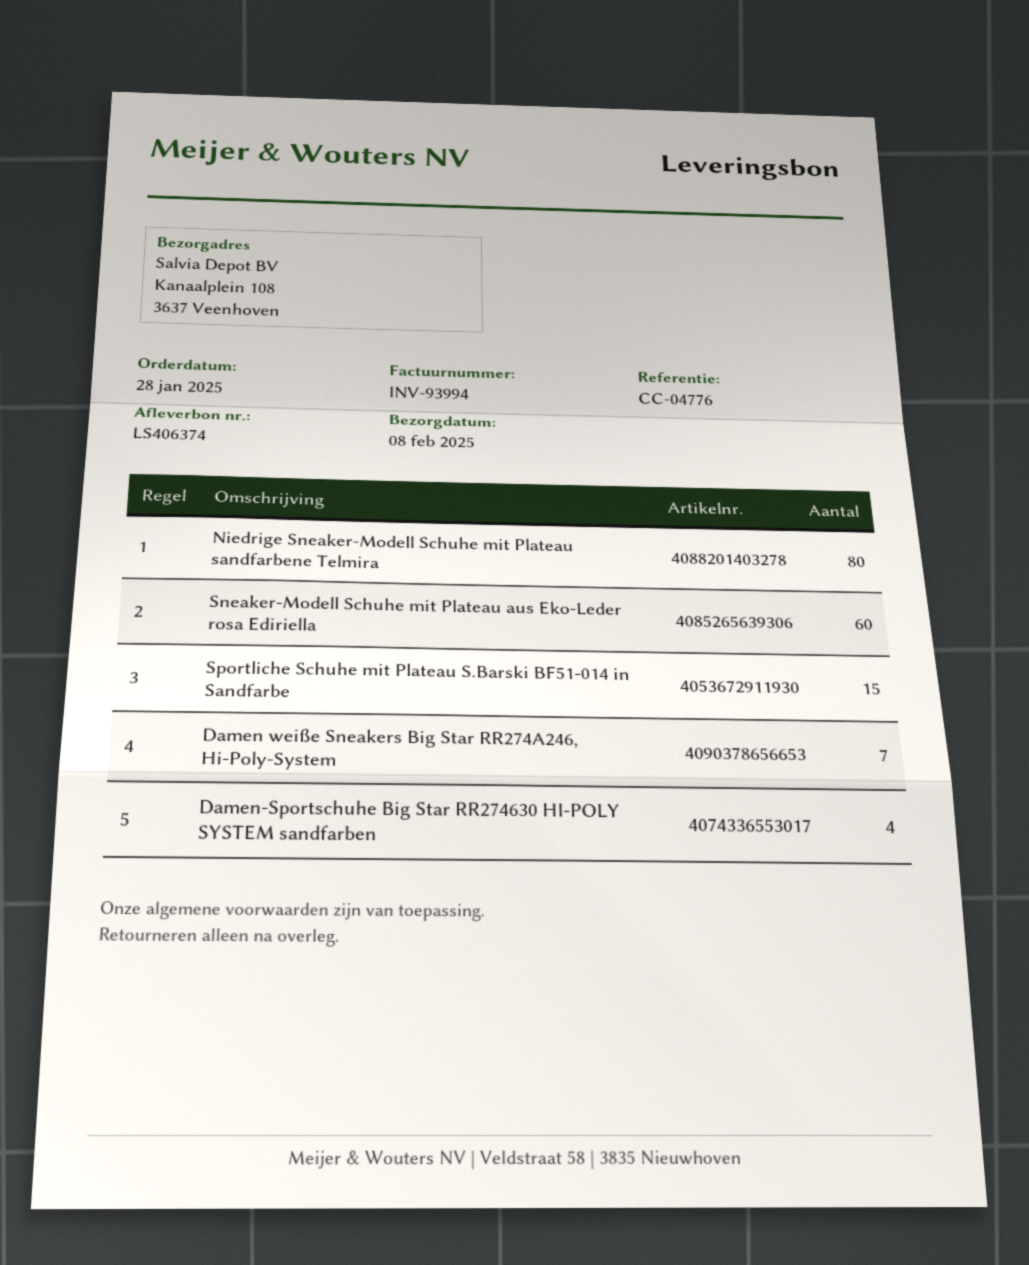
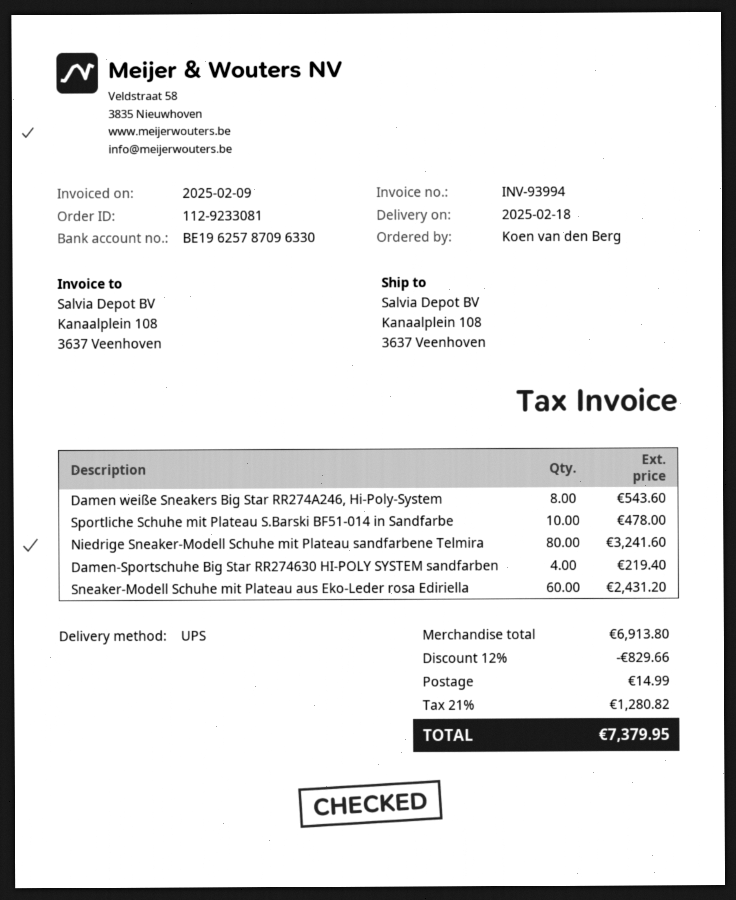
delivery date: 2025-02-08 -> 2025-02-18
Sportliche Schuhe mit Plateau S.Barski BF51-014 in Sandfarbe: 15 -> 10
Damen weiße Sneakers Big Star RR274A246, Hi-Poly-System: 7 -> 8

